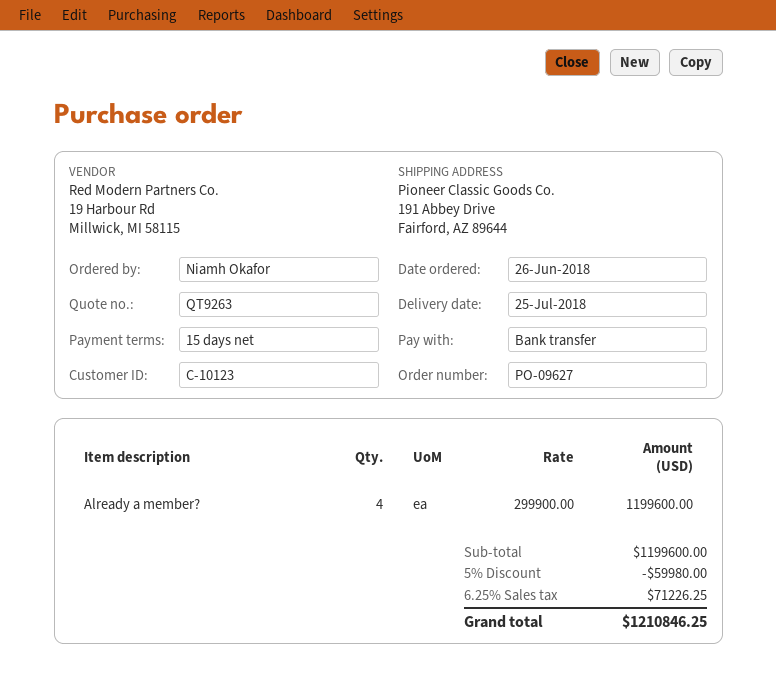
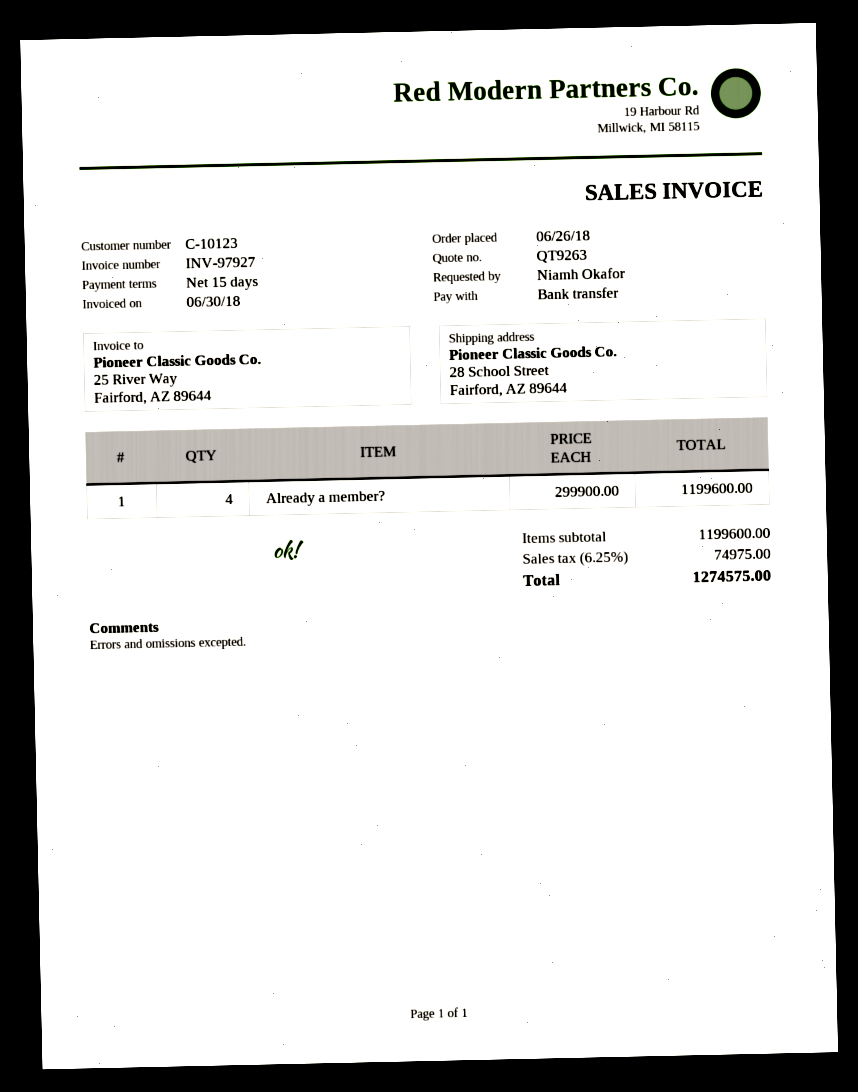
ship to: 191 Abbey Drive, Fairford, AZ 89644 -> 28 School Street, Fairford, AZ 89644
discount: 5% = 59980.00 -> none
tax: 6.25% = 71226.25 -> 6.25% = 74975.00
total: 1210846.25 -> 1274575.00

